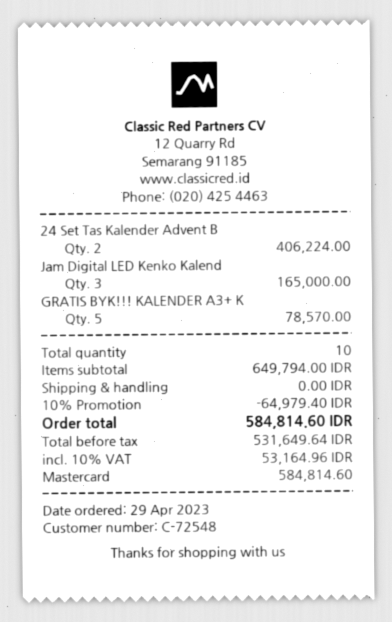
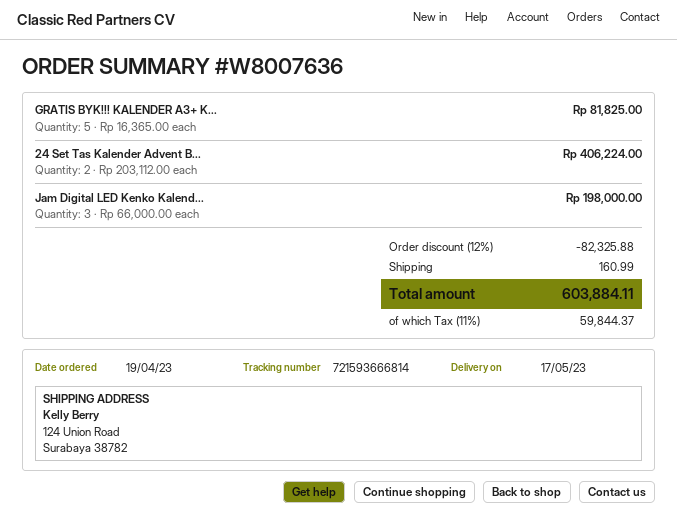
order date: 2023-04-29 -> 2023-04-19
Jam Digital LED Kenko Kalend: 3 for 165000.00 -> 3 for 198000.00
GRATIS BYK!!! KALENDER A3+ K: 5 for 78570.00 -> 5 for 81825.00
discount: 10% = 64979.40 -> 12% = 82325.88
shipping: 0.00 -> 160.99
tax: 10% = 53164.96 -> 11% = 59844.37
total: 584814.60 -> 603884.11

